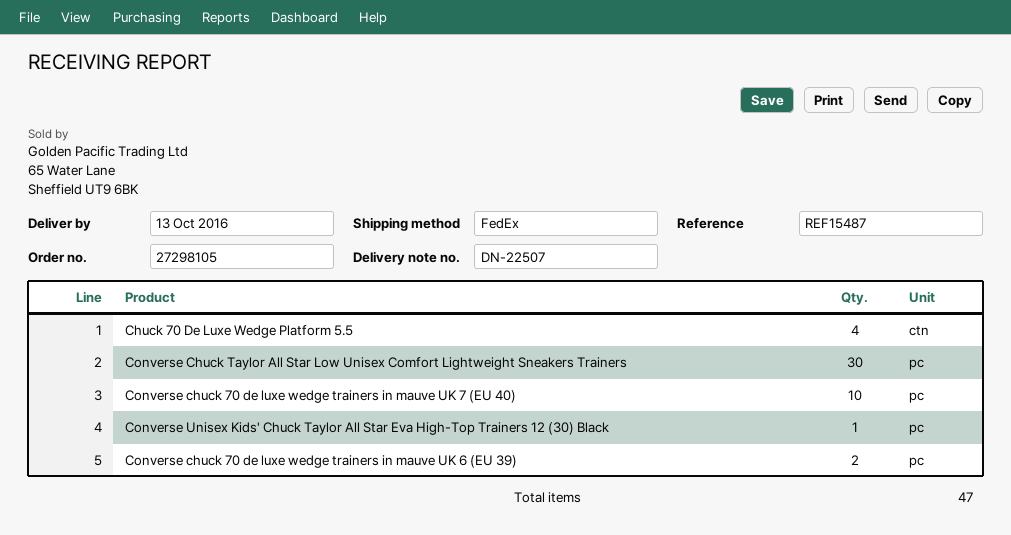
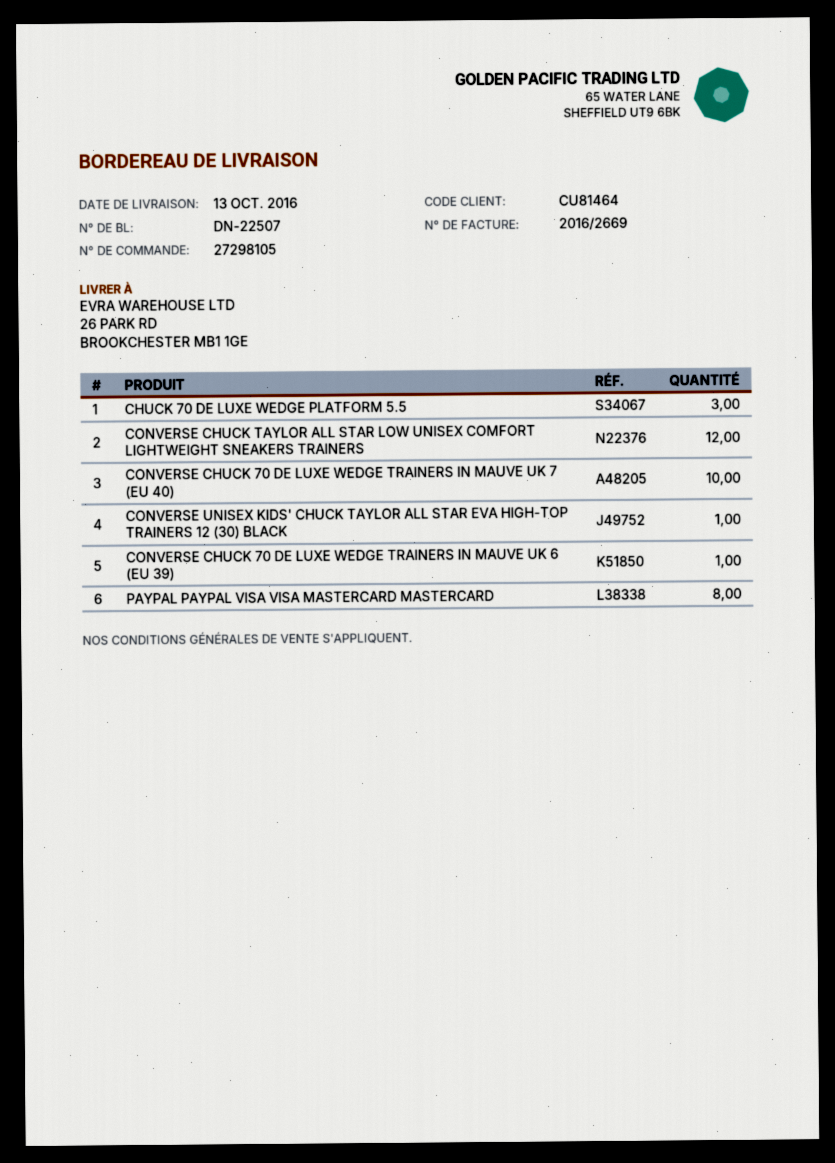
Chuck 70 De Luxe Wedge Platform 5.5: 4 -> 3
Converse Chuck Taylor All Star Low Unisex Comfort Lightweight Sneakers Trainers: 30 -> 12
Converse chuck 70 de luxe wedge trainers in mauve UK 6 (EU 39): 2 -> 1
PAYPAL PAYPAL VISA VISA MASTERCARD MASTERCARD: none -> 8

